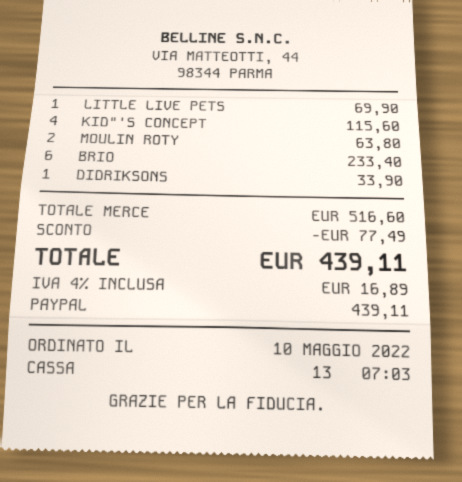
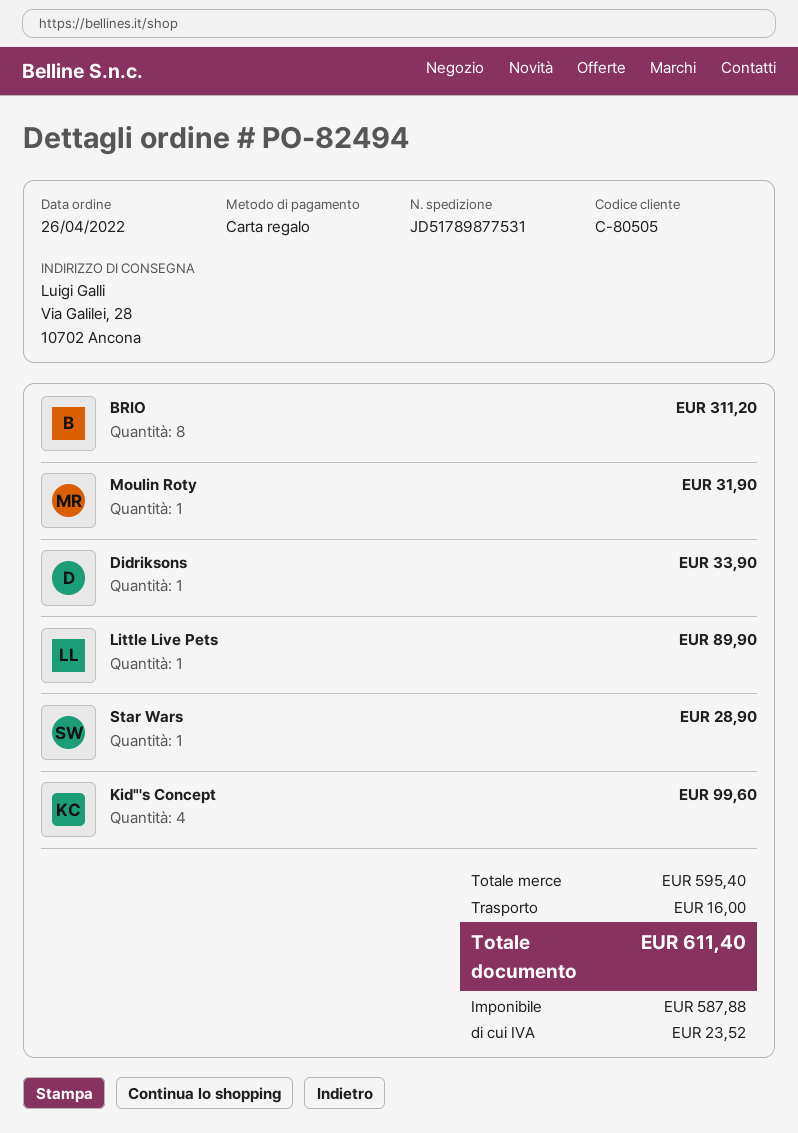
order date: 2022-05-10 -> 2022-04-26
payment method: PayPal -> gift card
LITTLE LIVE PETS: 1 for 69.90 -> 1 for 89.90
KID"'S CONCEPT: 4 for 115.60 -> 4 for 99.60
MOULIN ROTY: 2 for 63.80 -> 1 for 31.90
BRIO: 6 for 233.40 -> 8 for 311.20
Star Wars: none -> 1 for 28.90
subtotal: 516.60 -> 595.40
discount: 77.49 -> none
shipping: none -> 16.00
tax: 16.89 -> 23.52
total: 439.11 -> 611.40

